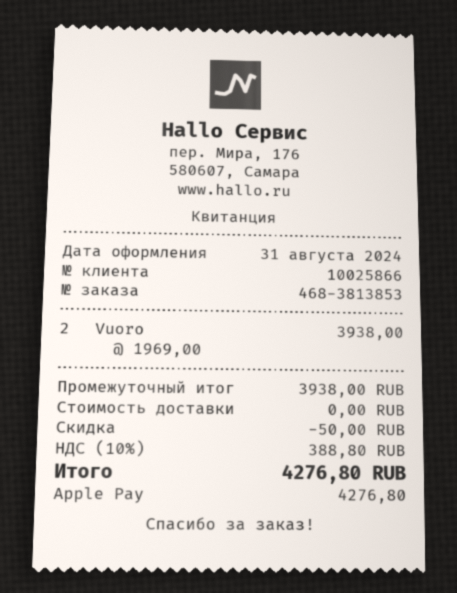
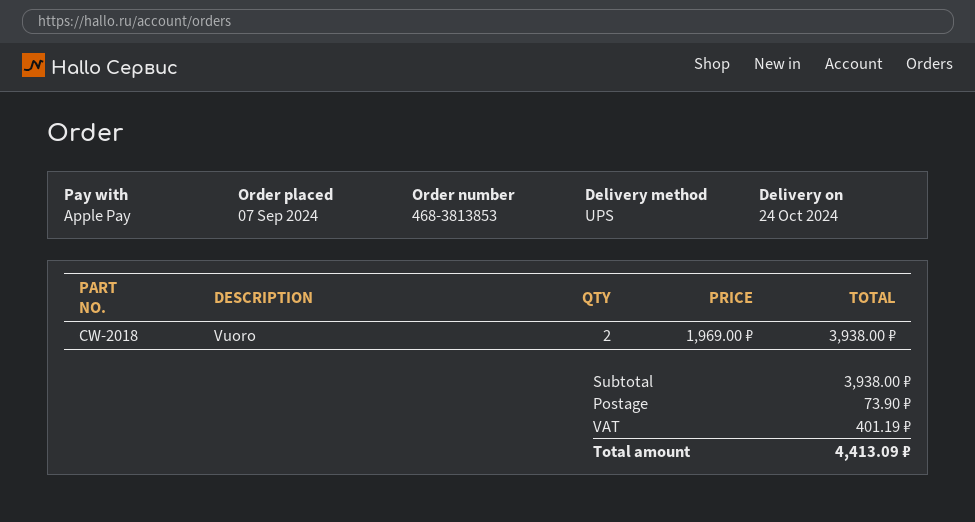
order date: 2024-08-31 -> 2024-09-07
discount: 50.00 -> none
shipping: 0.00 -> 73.90
tax: 388.80 -> 401.19
total: 4276.80 -> 4413.09

